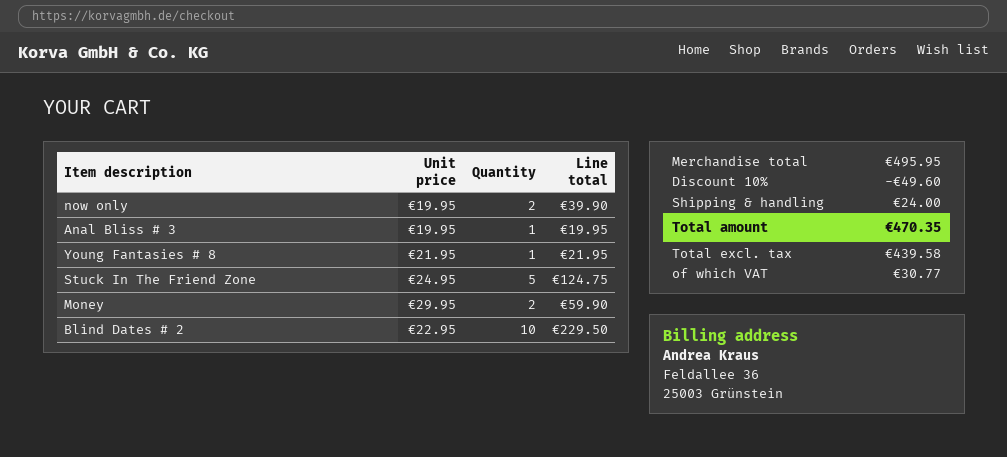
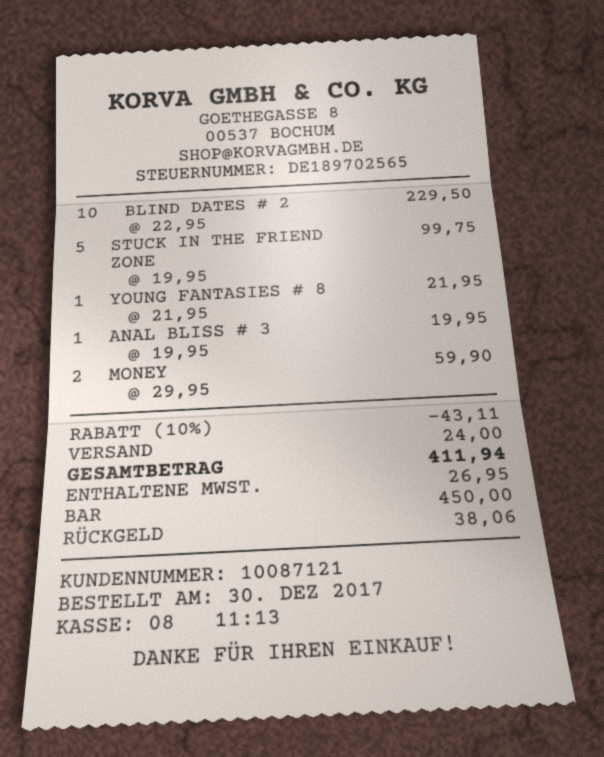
now only: 2 x 19.95 = 39.90 -> none
Stuck In The Friend Zone: 5 x 24.95 = 124.75 -> 5 x 19.95 = 99.75
discount: 10% = 49.60 -> 10% = 43.11
tax: 30.77 -> 26.95
total: 470.35 -> 411.94

